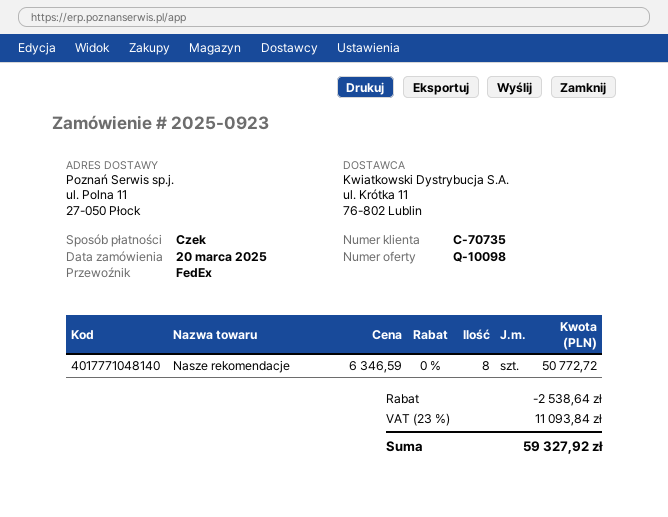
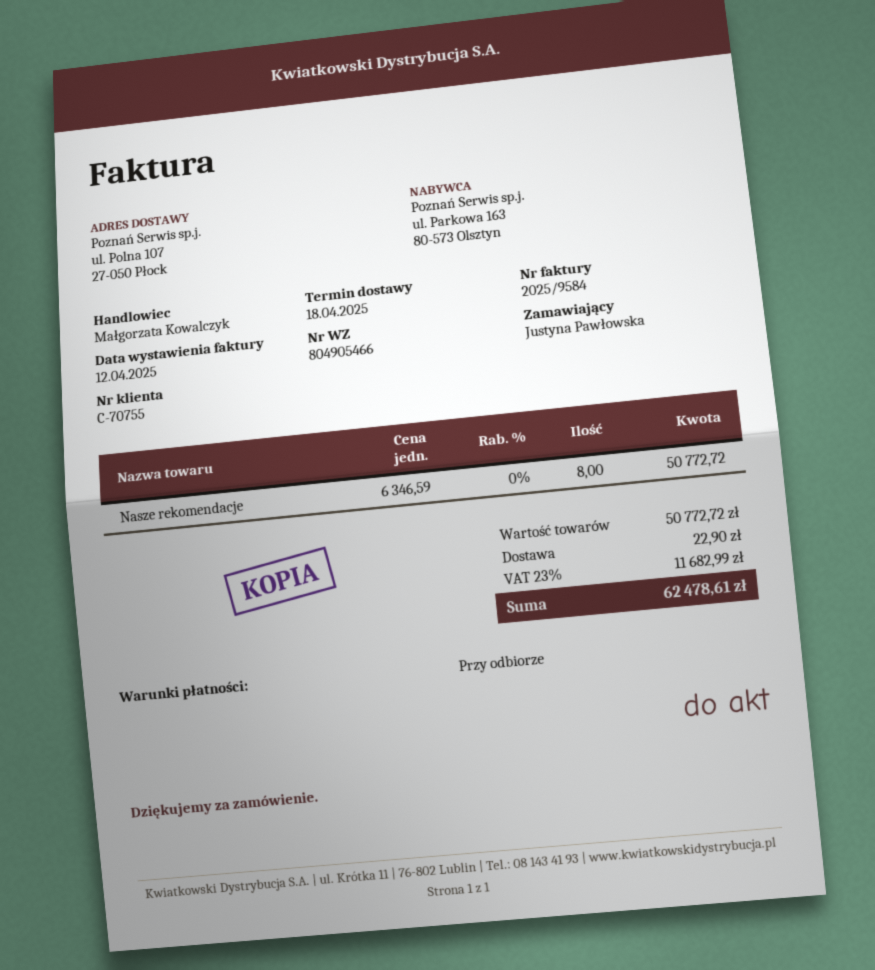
customer number: C-70735 -> C-70755
ship to: ul. Polna 11, 27-050 Płock -> ul. Polna 107, 27-050 Płock
discount: 2538.64 -> none
shipping: none -> 22.90
tax: 23% = 11093.84 -> 23% = 11682.99
total: 59327.92 -> 62478.61

